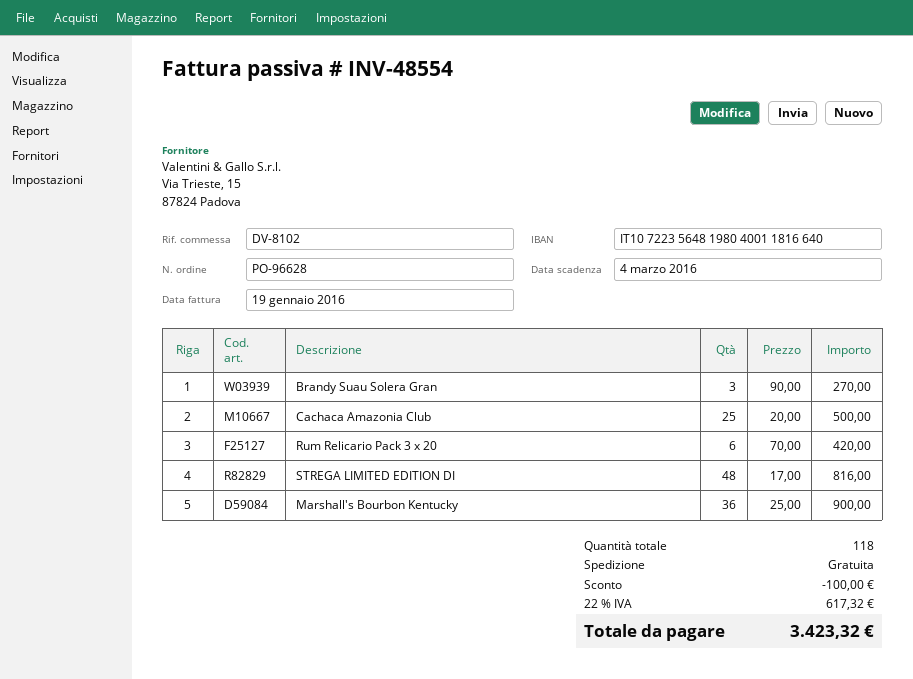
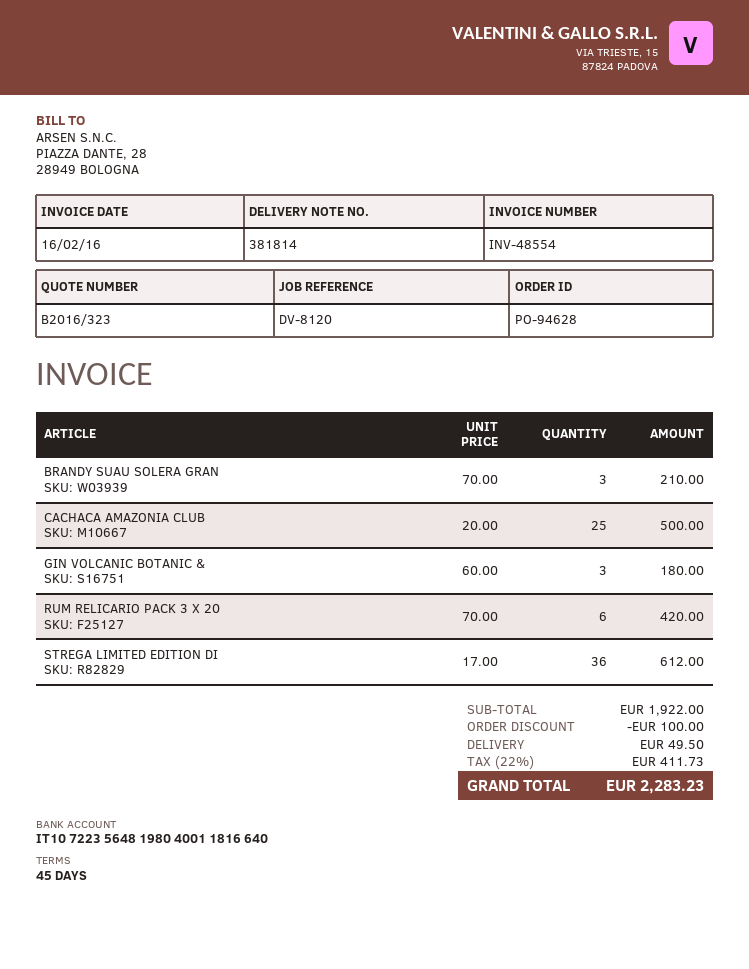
order number: PO-96628 -> PO-94628
invoice date: 2016-01-19 -> 2016-02-16
reference: DV-8102 -> DV-8120
Brandy Suau Solera Gran: 3 x 90.00 = 270.00 -> 3 x 70.00 = 210.00
STREGA LIMITED EDITION DI: 48 x 17.00 = 816.00 -> 36 x 17.00 = 612.00
Marshall's Bourbon Kentucky: 36 x 25.00 = 900.00 -> none
GIN VOLCANIC BOTANIC &: none -> 3 x 60.00 = 180.00
shipping: 0.00 -> 49.50
tax: 22% = 617.32 -> 22% = 411.73
total: 3423.32 -> 2283.23

